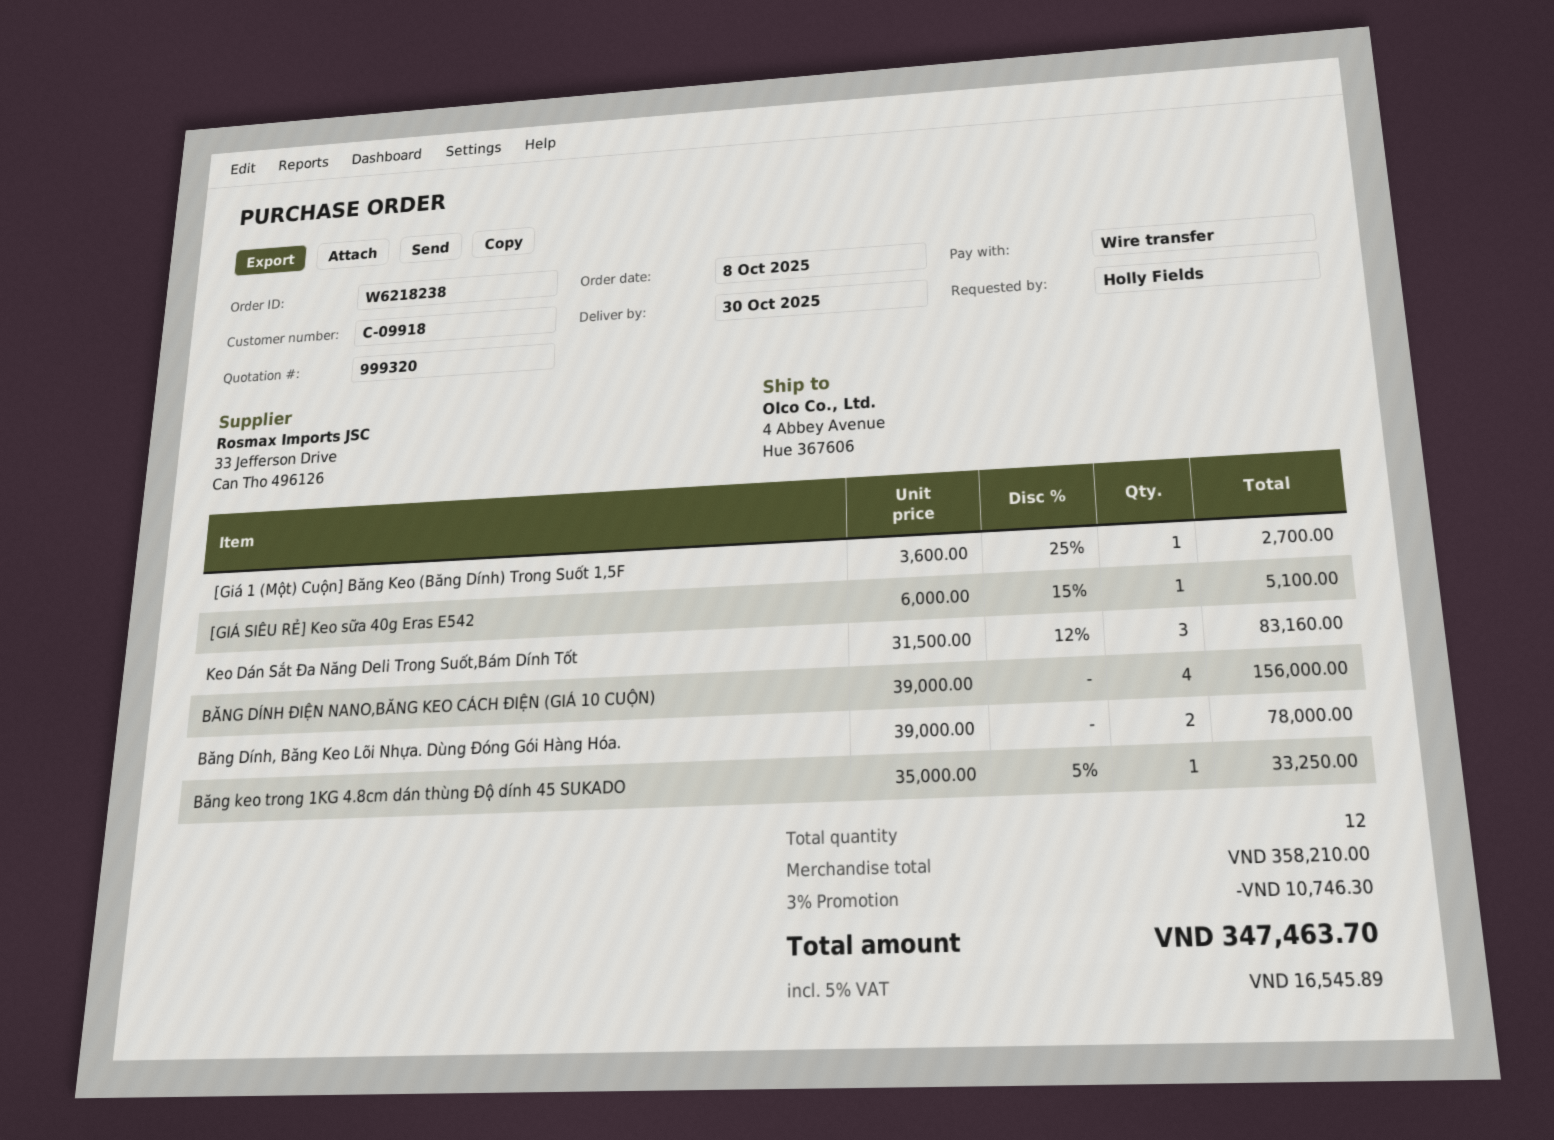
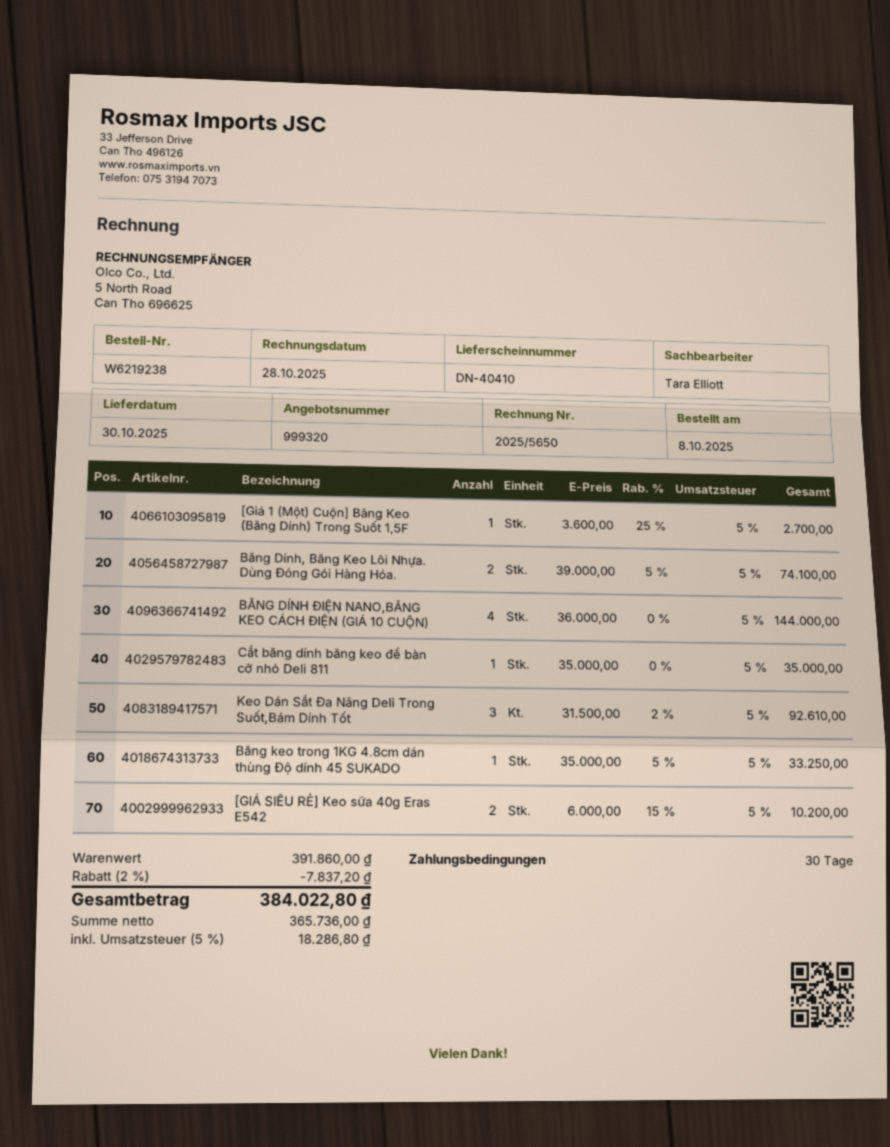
order number: W6218238 -> W6219238
[GIÁ SIÊU RẺ] Keo sữa 40g Eras E542: 1 x 6000.00 - 15% = 5100.00 -> 2 x 6000.00 - 15% = 10200.00
Keo Dán Sắt Đa Năng Deli Trong Suốt,Bám Dính Tốt: 3 x 31500.00 - 12% = 83160.00 -> 3 x 31500.00 - 2% = 92610.00
BĂNG DÍNH ĐIỆN NANO,BĂNG KEO CÁCH ĐIỆN (GIÁ 10 CUỘN): 4 x 39000.00 = 156000.00 -> 4 x 36000.00 = 144000.00
Băng Dính, Băng Keo Lõi Nhựa. Dùng Đóng Gói Hàng Hóa.: 2 x 39000.00 = 78000.00 -> 2 x 39000.00 - 5% = 74100.00
Cắt băng dính băng keo để bàn cỡ nhỏ Deli 811: none -> 1 x 35000.00 = 35000.00
subtotal: 358210.00 -> 391860.00
discount: 3% = 10746.30 -> 2% = 7837.20
tax: 5% = 16545.89 -> 5% = 18286.80
total: 347463.70 -> 384022.80

